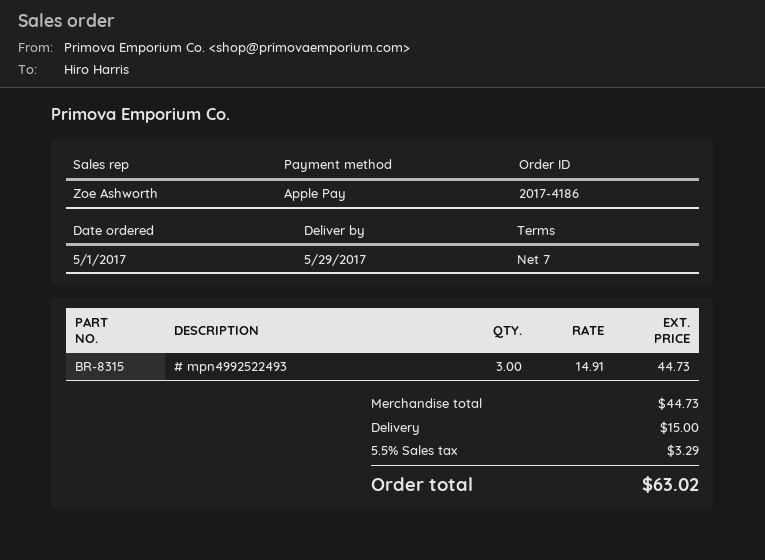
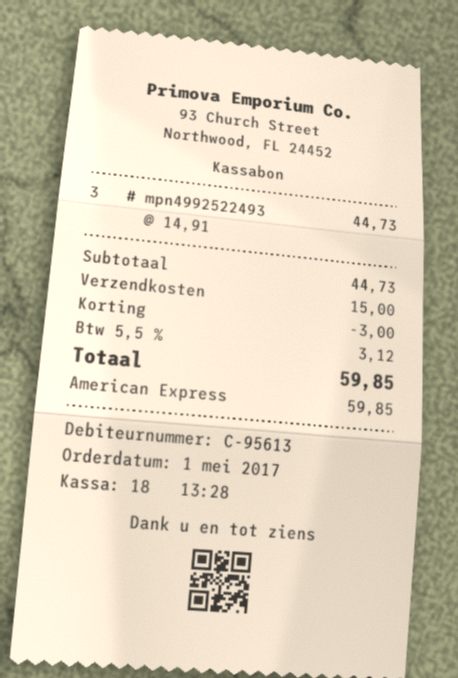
payment method: Apple Pay -> American Express
discount: none -> 3.00
tax: 5.5% = 3.29 -> 5.5% = 3.12
total: 63.02 -> 59.85

